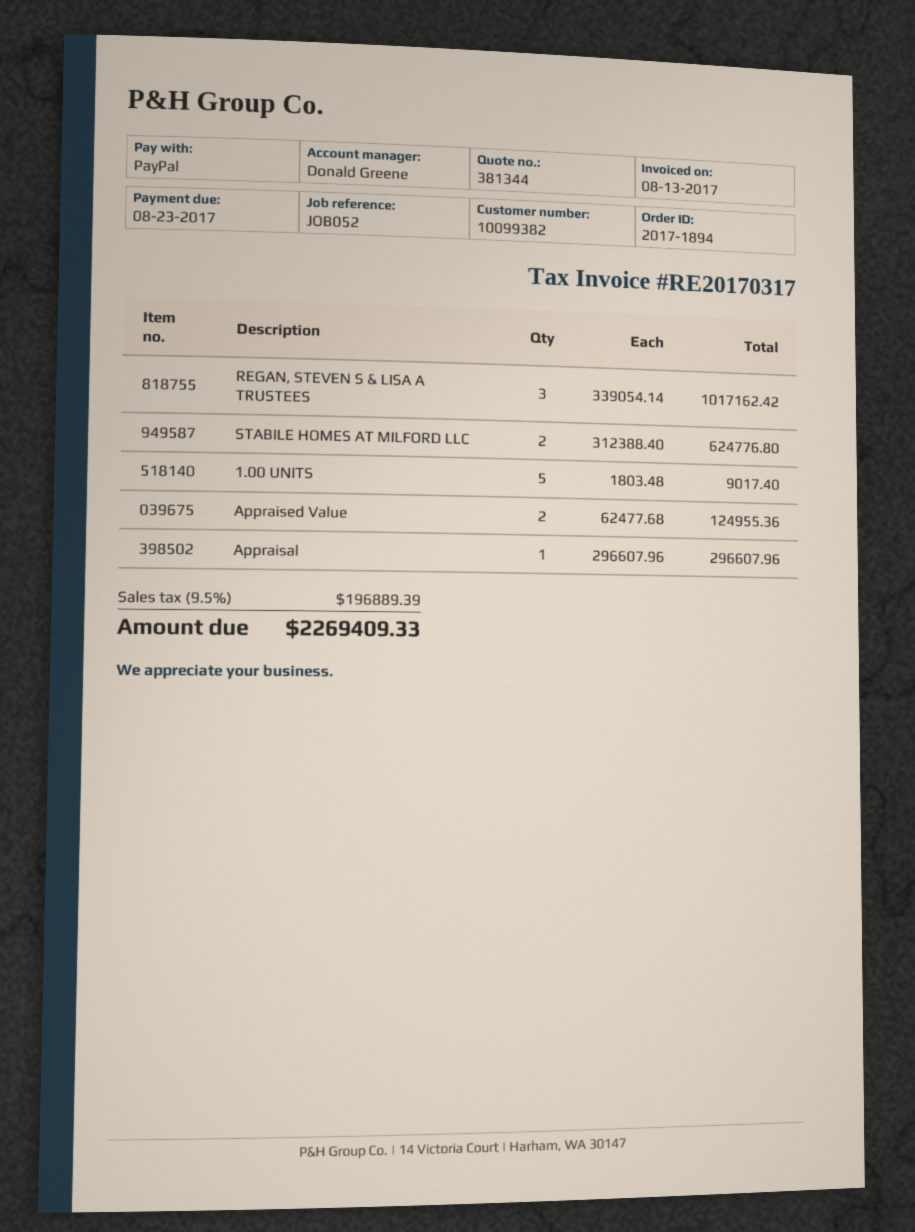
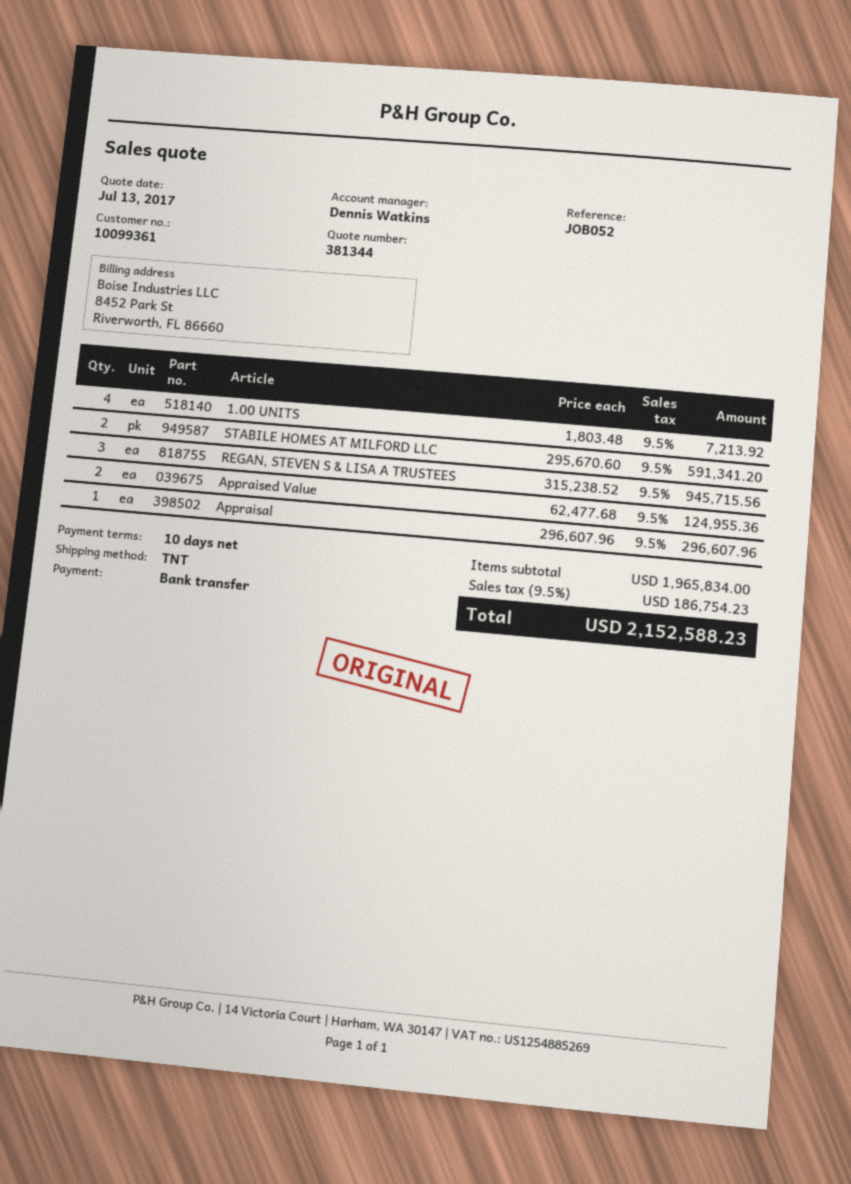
customer number: 10099382 -> 10099361
sales rep: Donald Greene -> Dennis Watkins
payment method: PayPal -> bank transfer
REGAN, STEVEN S & LISA A TRUSTEES: 3 x 339054.14 = 1017162.42 -> 3 x 315238.52 = 945715.56
STABILE HOMES AT MILFORD LLC: 2 x 312388.40 = 624776.80 -> 2 x 295670.60 = 591341.20
1.00 UNITS: 5 x 1803.48 = 9017.40 -> 4 x 1803.48 = 7213.92
tax: 9.5% = 196889.39 -> 9.5% = 186754.23
total: 2269409.33 -> 2152588.23

